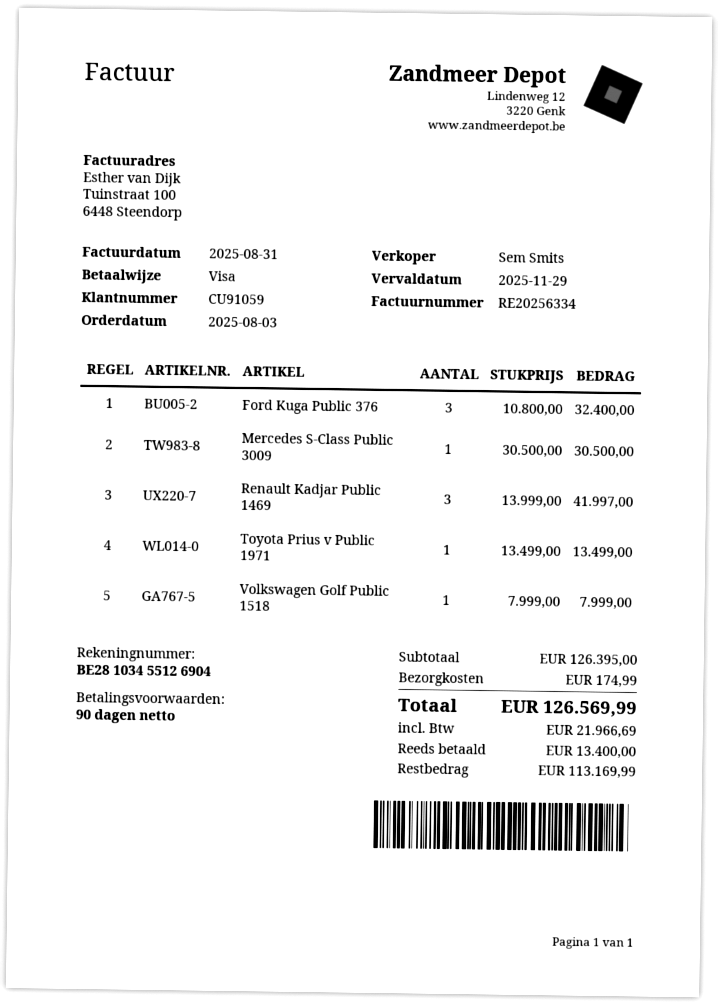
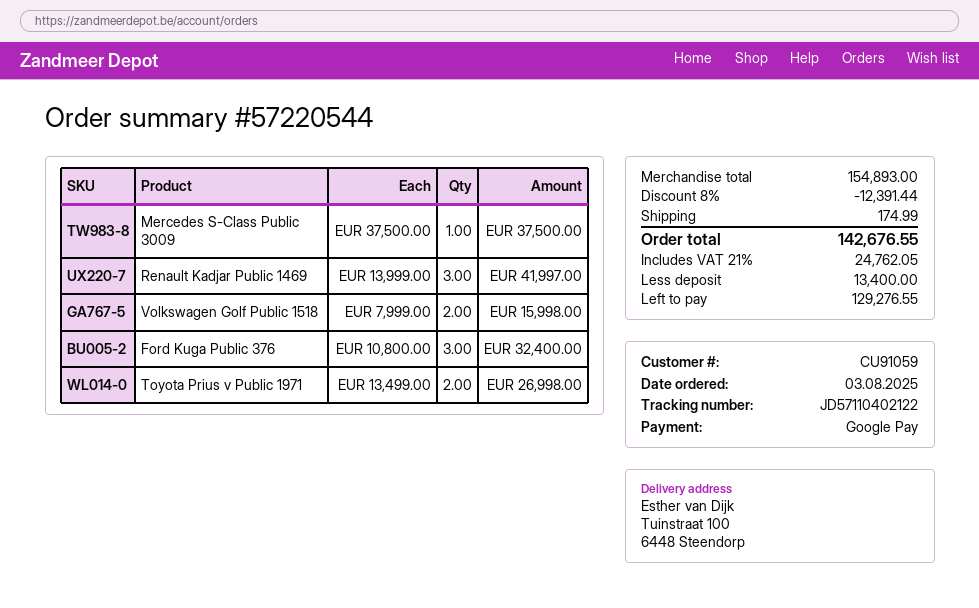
payment method: Visa -> Google Pay
Mercedes S-Class Public 3009: 1 x 30500.00 = 30500.00 -> 1 x 37500.00 = 37500.00
Toyota Prius v Public 1971: 1 x 13499.00 = 13499.00 -> 2 x 13499.00 = 26998.00
Volkswagen Golf Public 1518: 1 x 7999.00 = 7999.00 -> 2 x 7999.00 = 15998.00
subtotal: 126395.00 -> 154893.00
discount: none -> 8% = 12391.44
tax: 21966.69 -> 24762.05
total: 126569.99 -> 142676.55
balance: 113169.99 -> 129276.55

